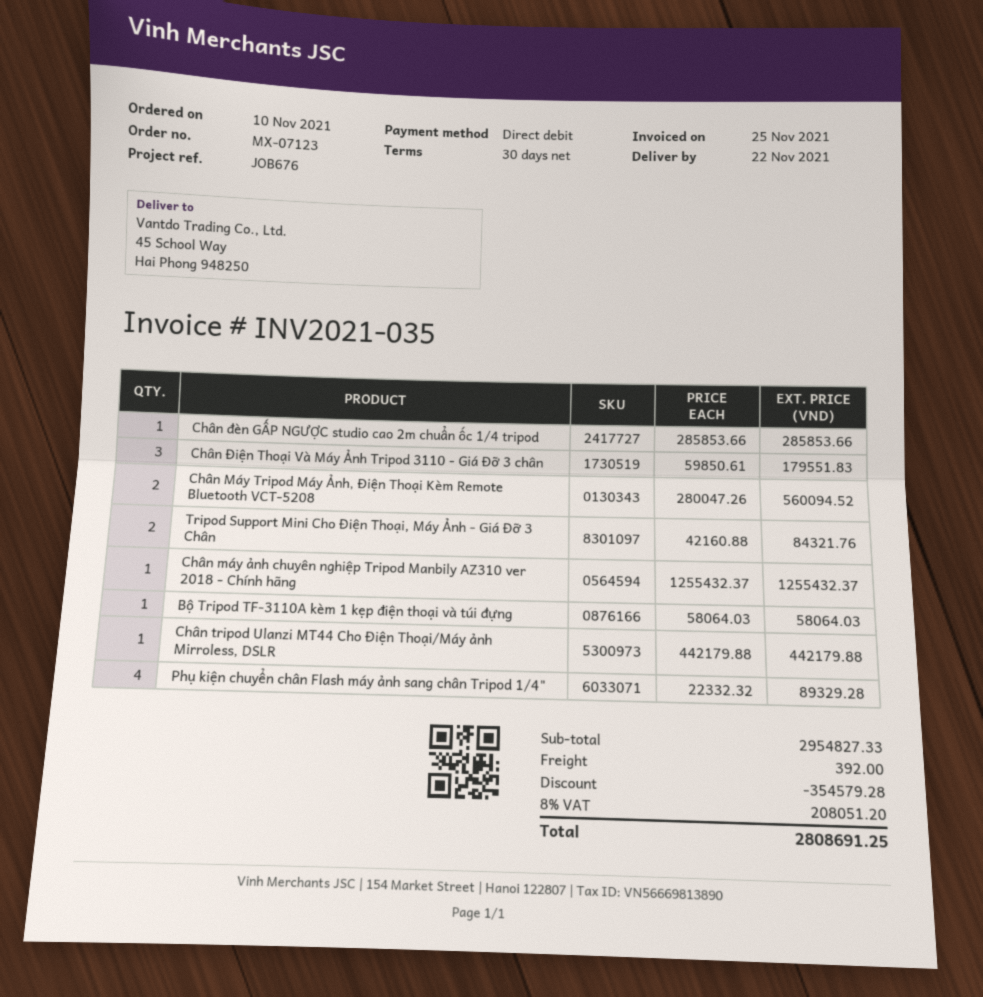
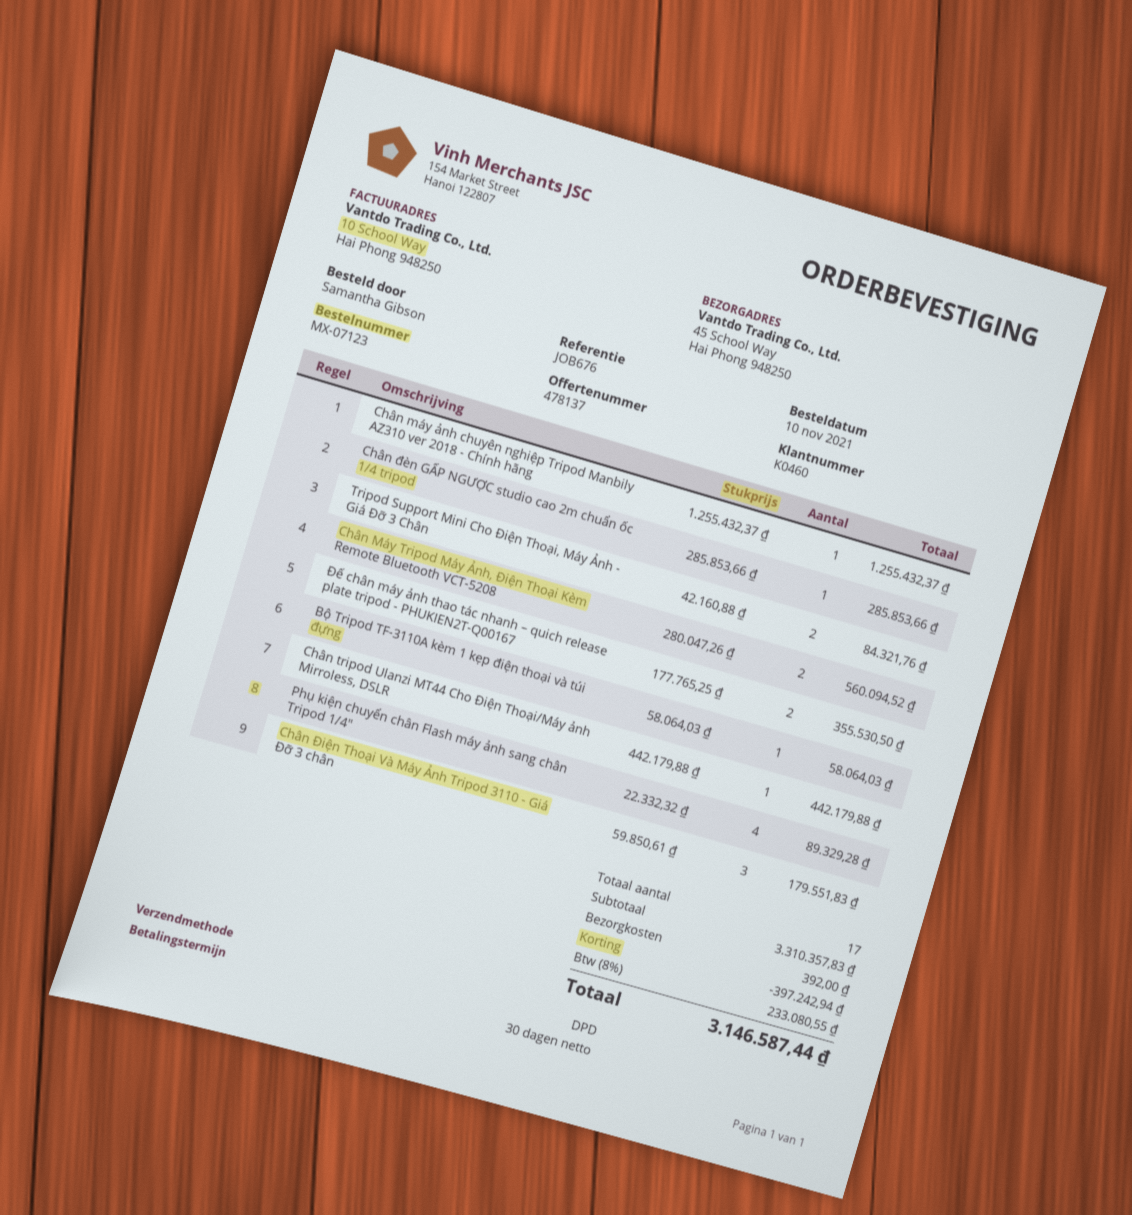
Đế chân máy ảnh thao tác nhanh – quich release plate tripod - PHUKIEN2T-Q00167: none -> 2 x 177765.25 = 355530.50
subtotal: 2954827.33 -> 3310357.83
discount: 354579.28 -> 397242.94
tax: 8% = 208051.20 -> 8% = 233080.55
total: 2808691.25 -> 3146587.44

